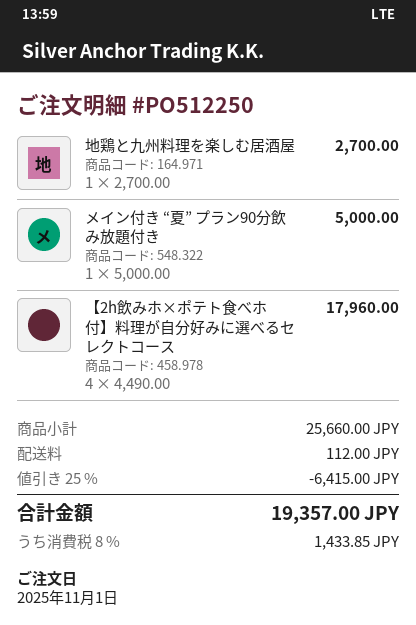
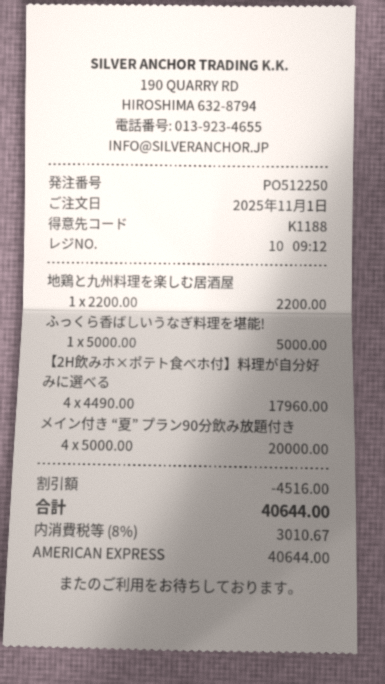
地鶏と九州料理を楽しむ居酒屋: 1 x 2700.00 = 2700.00 -> 1 x 2200.00 = 2200.00
メイン付き “夏” プラン90分飲み放題付き: 1 x 5000.00 = 5000.00 -> 4 x 5000.00 = 20000.00
ふっくら香ばしいうなぎ料理を堪能!: none -> 1 x 5000.00 = 5000.00
discount: 6415.00 -> 4516.00
shipping: 112.00 -> none
tax: 8% = 1433.85 -> 8% = 3010.67
total: 19357.00 -> 40644.00

